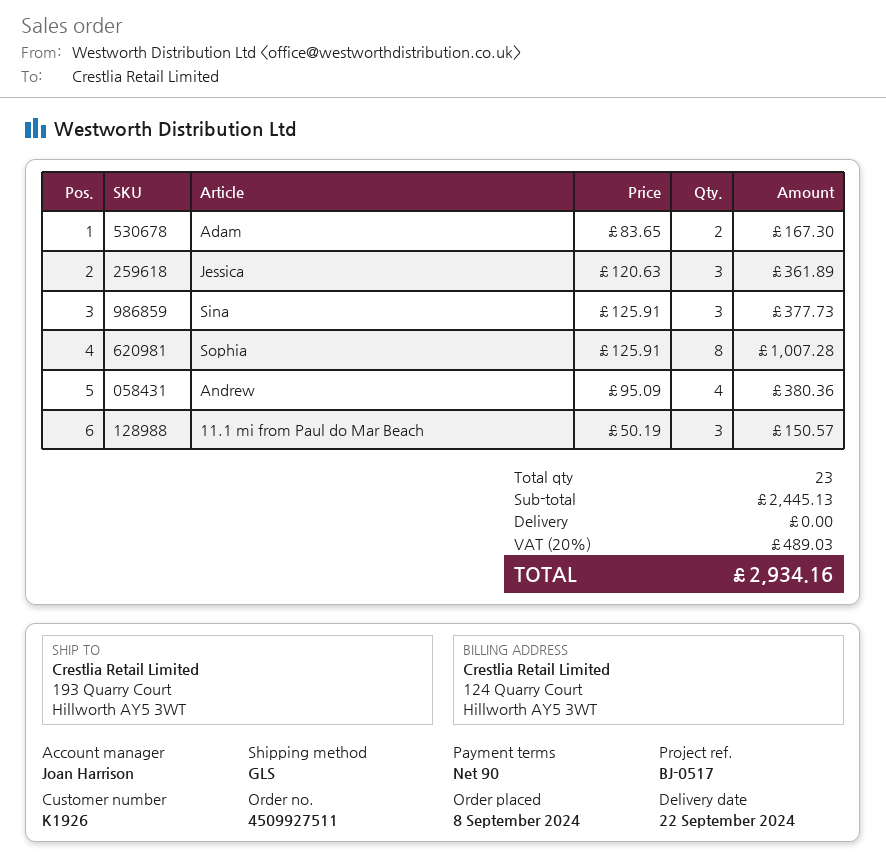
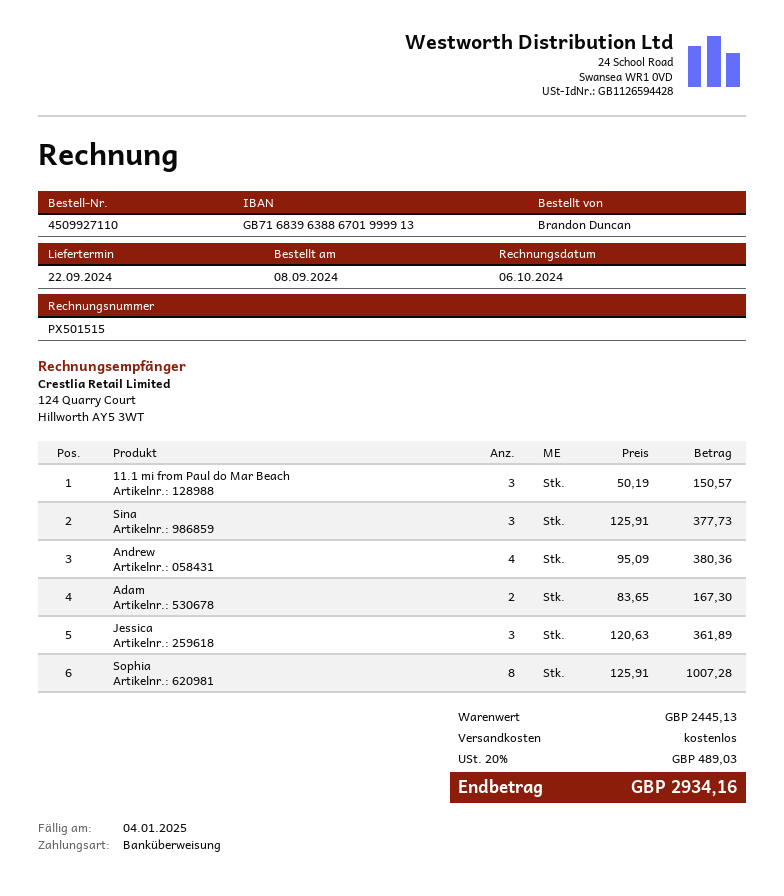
order number: 4509927511 -> 4509927110

